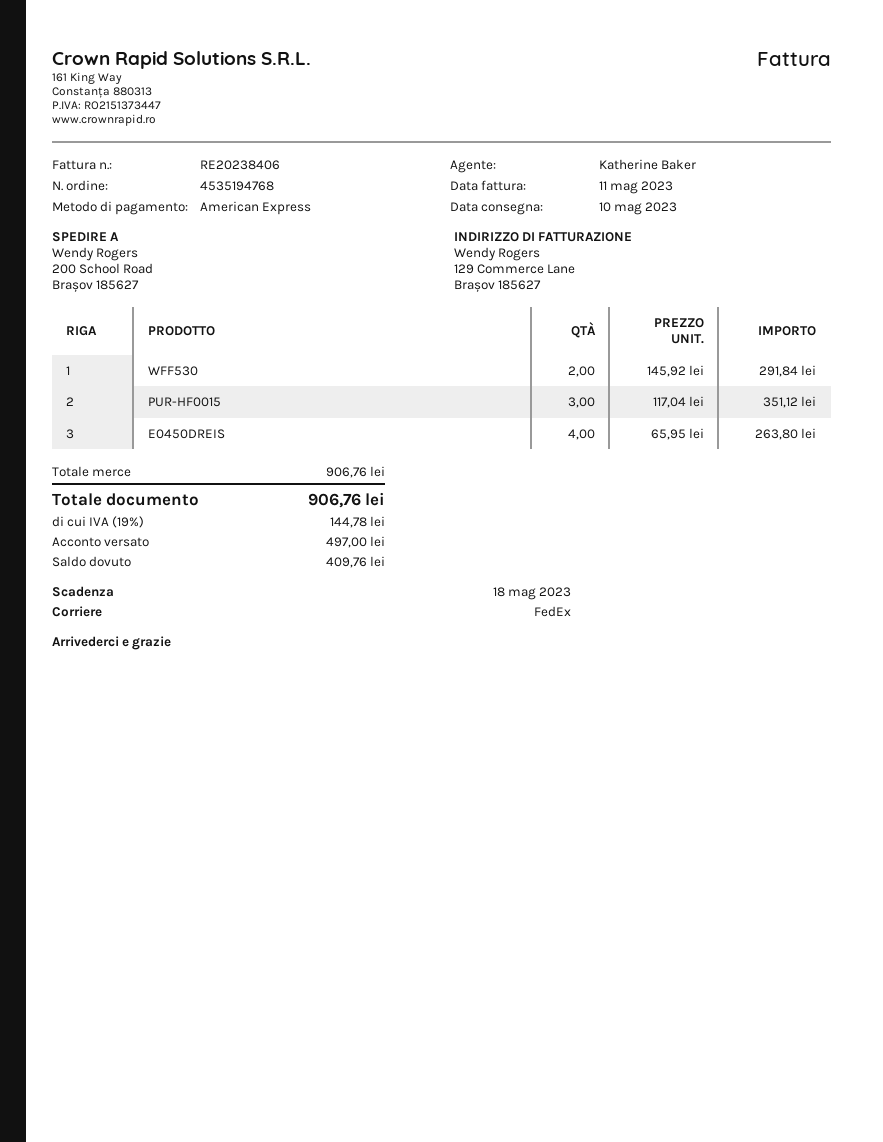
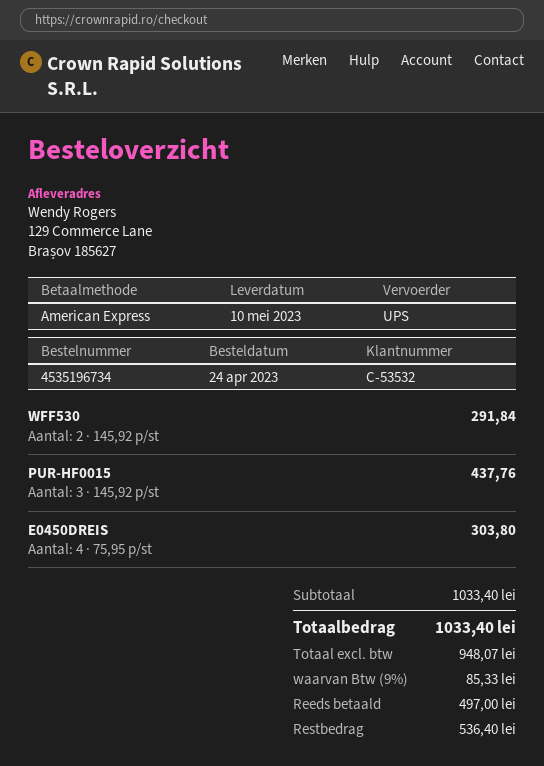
order number: 4535194768 -> 4535196734
shipping method: FedEx -> UPS
ship to: 200 School Road, Brașov 185627 -> 129 Commerce Lane, Brașov 185627
PUR-HF0015: 3 x 117.04 = 351.12 -> 3 x 145.92 = 437.76
E0450DREIS: 4 x 65.95 = 263.80 -> 4 x 75.95 = 303.80
subtotal: 906.76 -> 1033.40
tax: 19% = 144.78 -> 9% = 85.33
total: 906.76 -> 1033.40
balance: 409.76 -> 536.40

